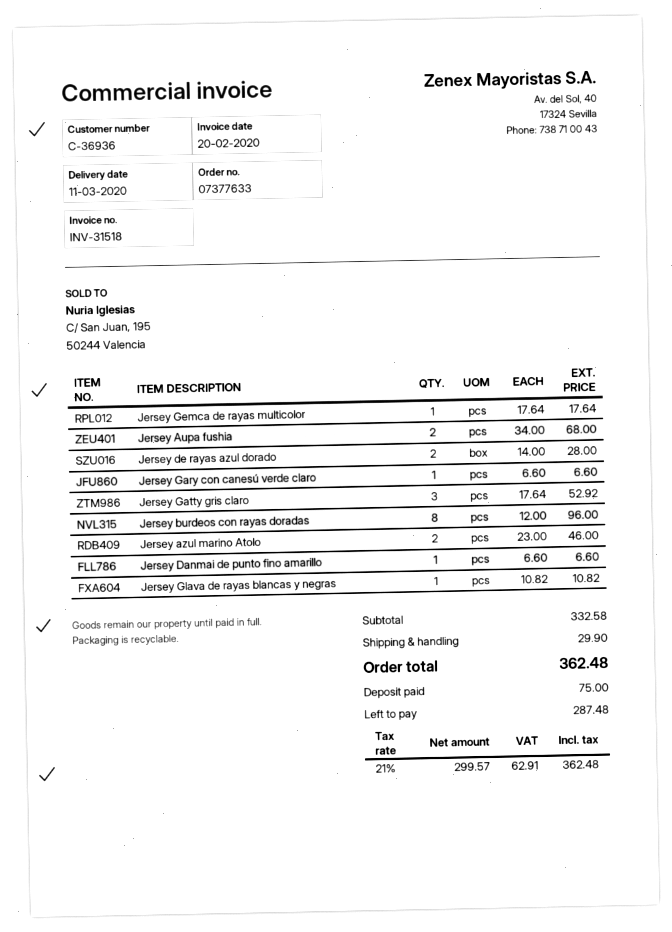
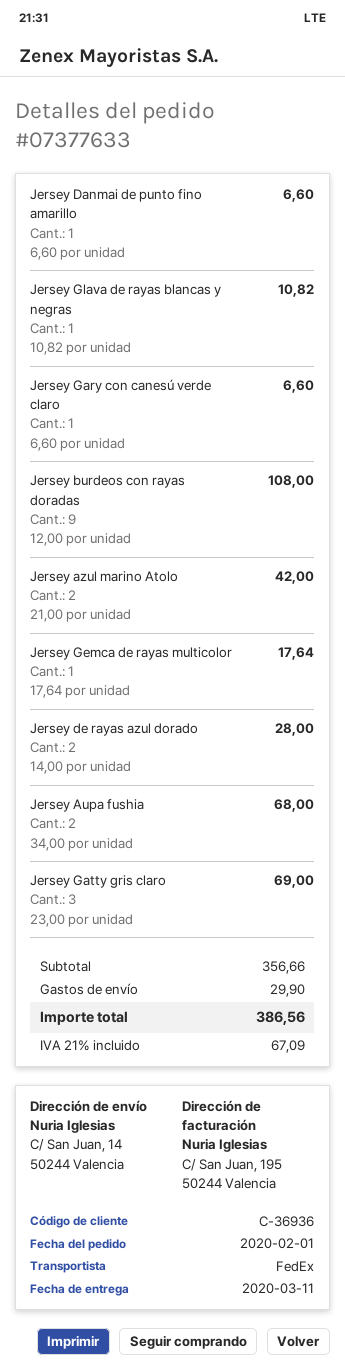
Jersey Gatty gris claro: 3 x 17.64 = 52.92 -> 3 x 23.00 = 69.00
Jersey burdeos con rayas doradas: 8 x 12.00 = 96.00 -> 9 x 12.00 = 108.00
Jersey azul marino Atolo: 2 x 23.00 = 46.00 -> 2 x 21.00 = 42.00
subtotal: 332.58 -> 356.66
tax: 21% = 62.91 -> 21% = 67.09
total: 362.48 -> 386.56

